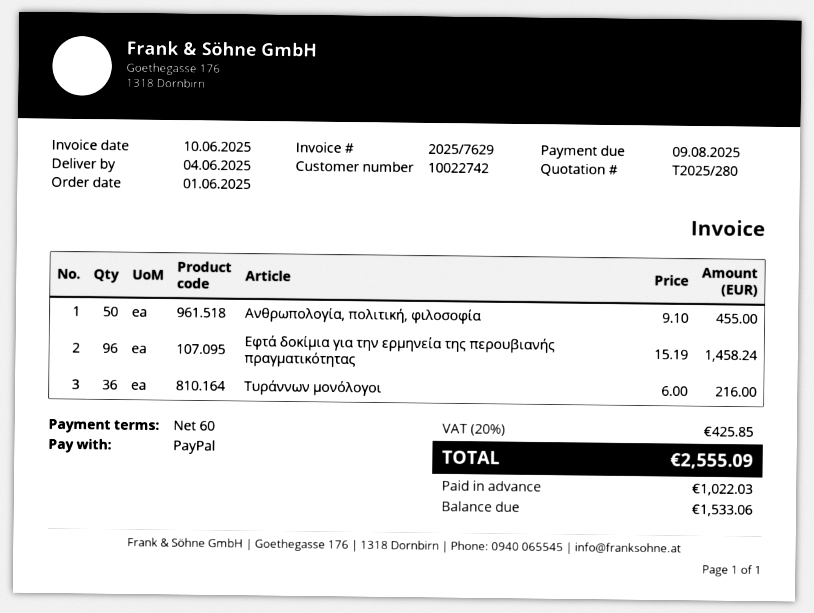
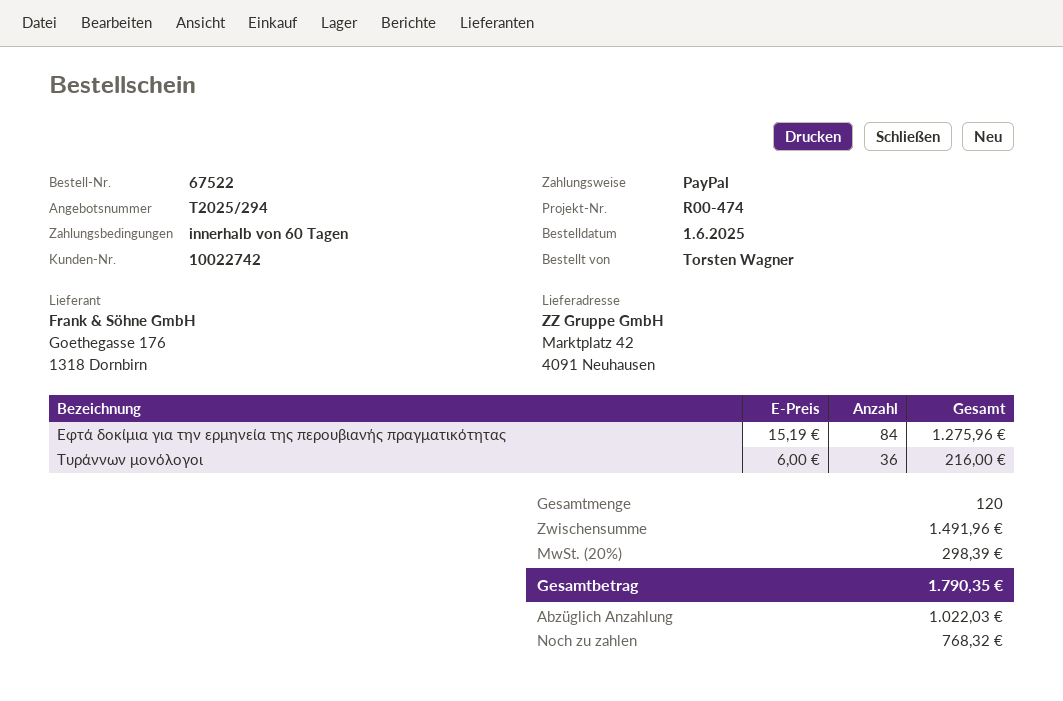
quote number: T2025/280 -> T2025/294
Ανθρωπολογία, πολιτική, φιλοσοφία: 50 x 9.10 = 455.00 -> none
Εφτά δοκίμια για την ερμηνεία της περουβιανής πραγματικότητας: 96 x 15.19 = 1458.24 -> 84 x 15.19 = 1275.96
tax: 20% = 425.85 -> 20% = 298.39
total: 2555.09 -> 1790.35
balance: 1533.06 -> 768.32

